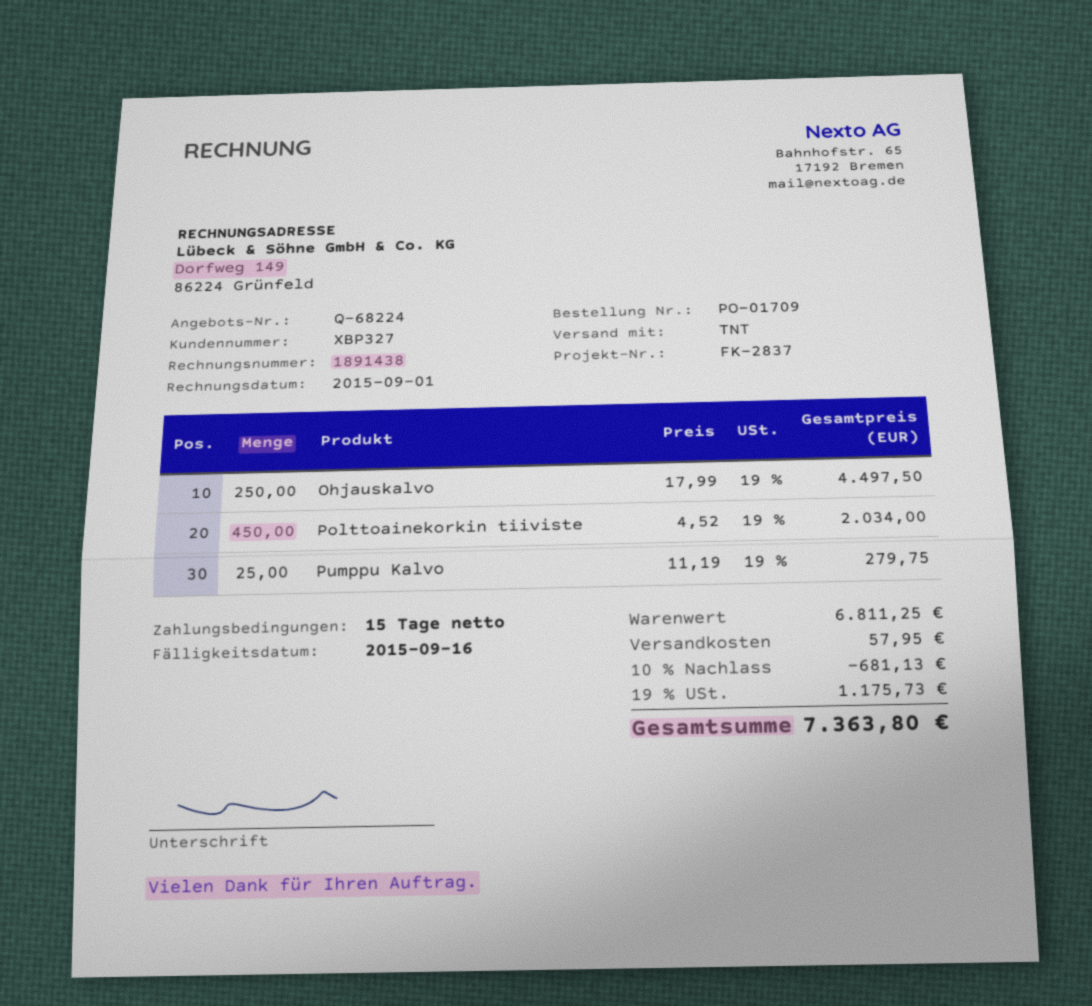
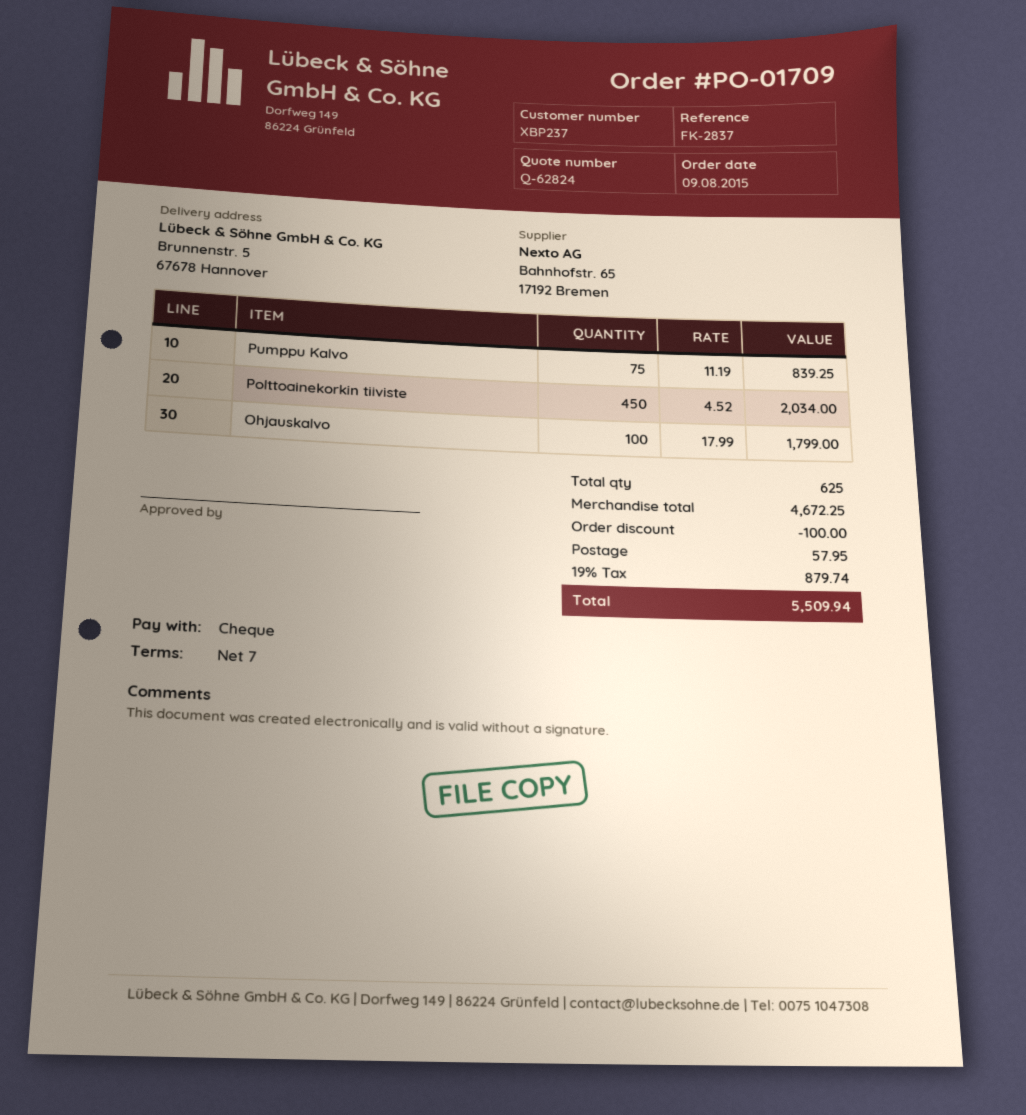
quote number: Q-68224 -> Q-62824
payment terms: 15 days -> 7 days
customer number: XBP327 -> XBP237
Ohjauskalvo: 250 x 17.99 = 4497.50 -> 100 x 17.99 = 1799.00
Pumppu Kalvo: 25 x 11.19 = 279.75 -> 75 x 11.19 = 839.25
subtotal: 6811.25 -> 4672.25
discount: 681.13 -> 100.00
tax: 19% = 1175.73 -> 19% = 879.74
total: 7363.80 -> 5509.94

